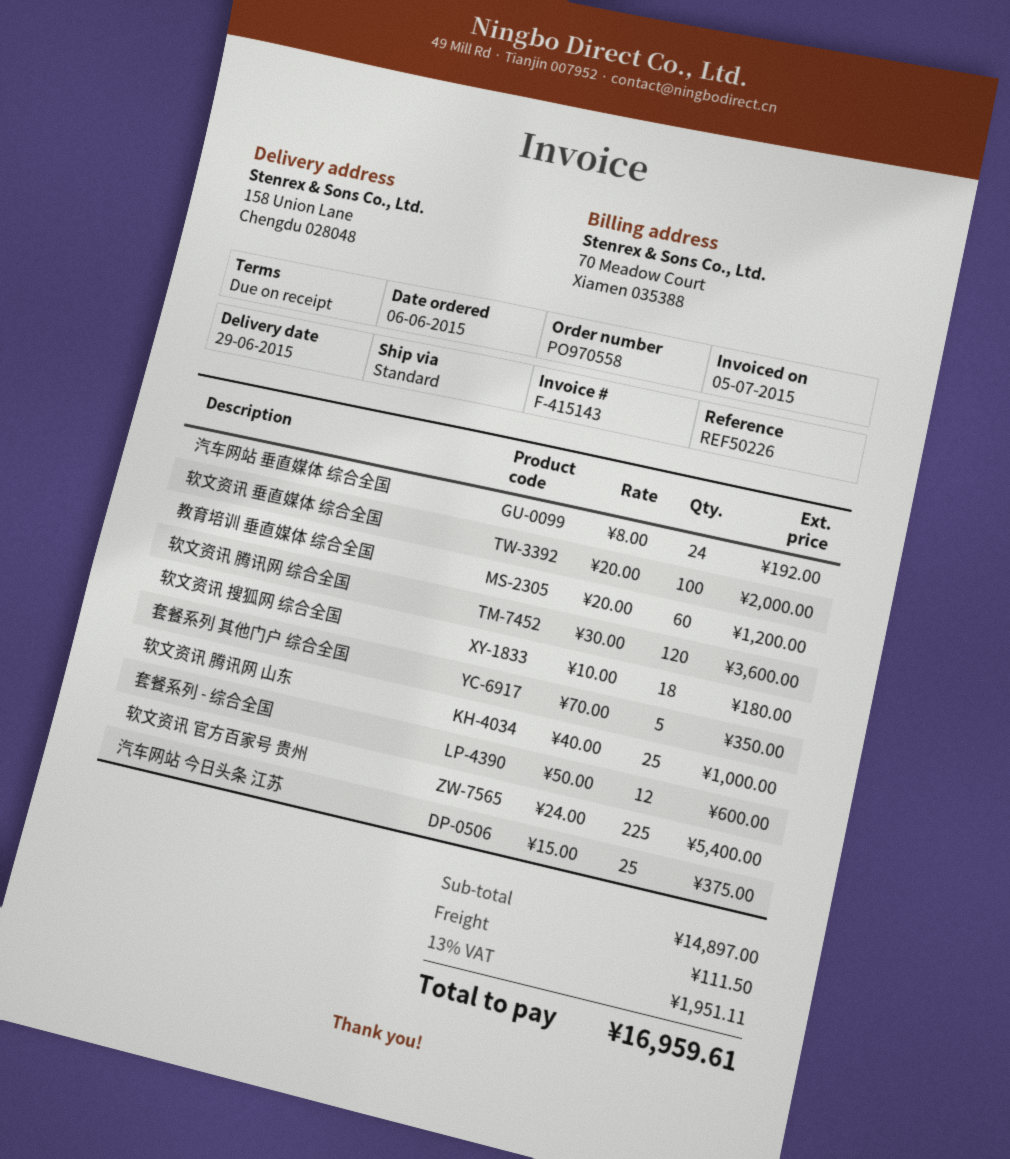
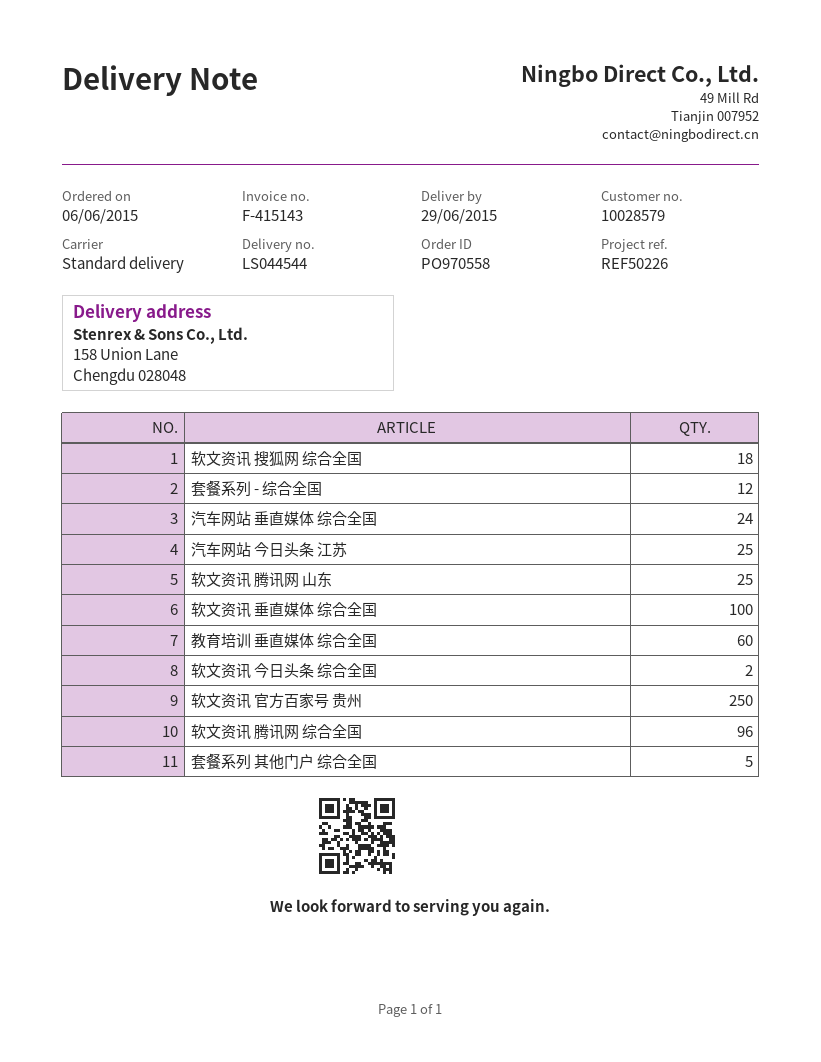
软文资讯 腾讯网 综合全国: 120 -> 96
软文资讯 官方百家号 贵州: 225 -> 250
软文资讯 今日头条 综合全国: none -> 2

